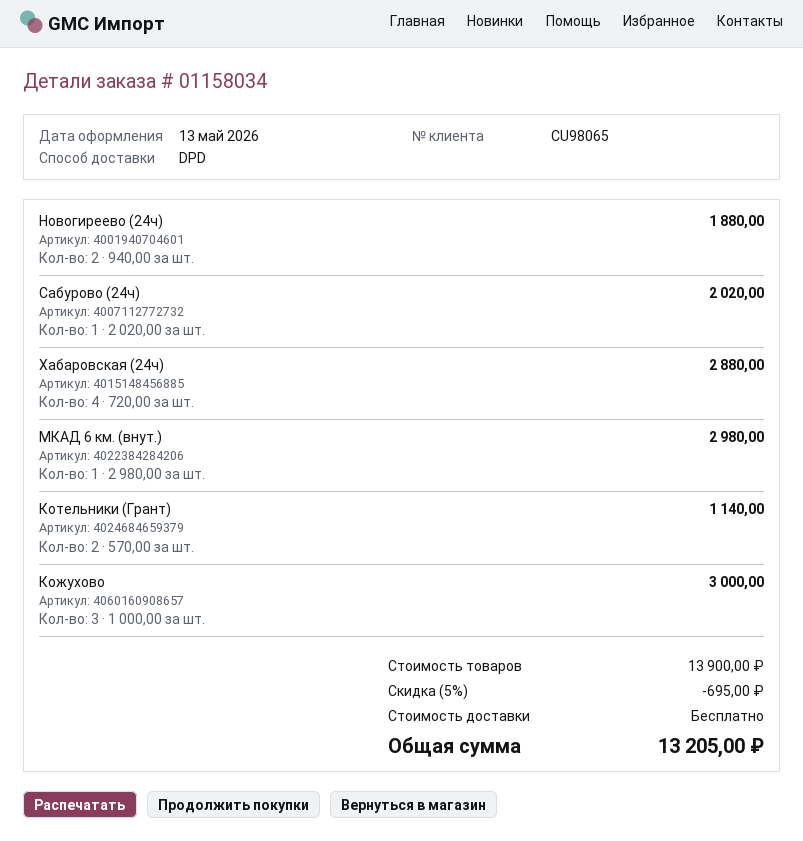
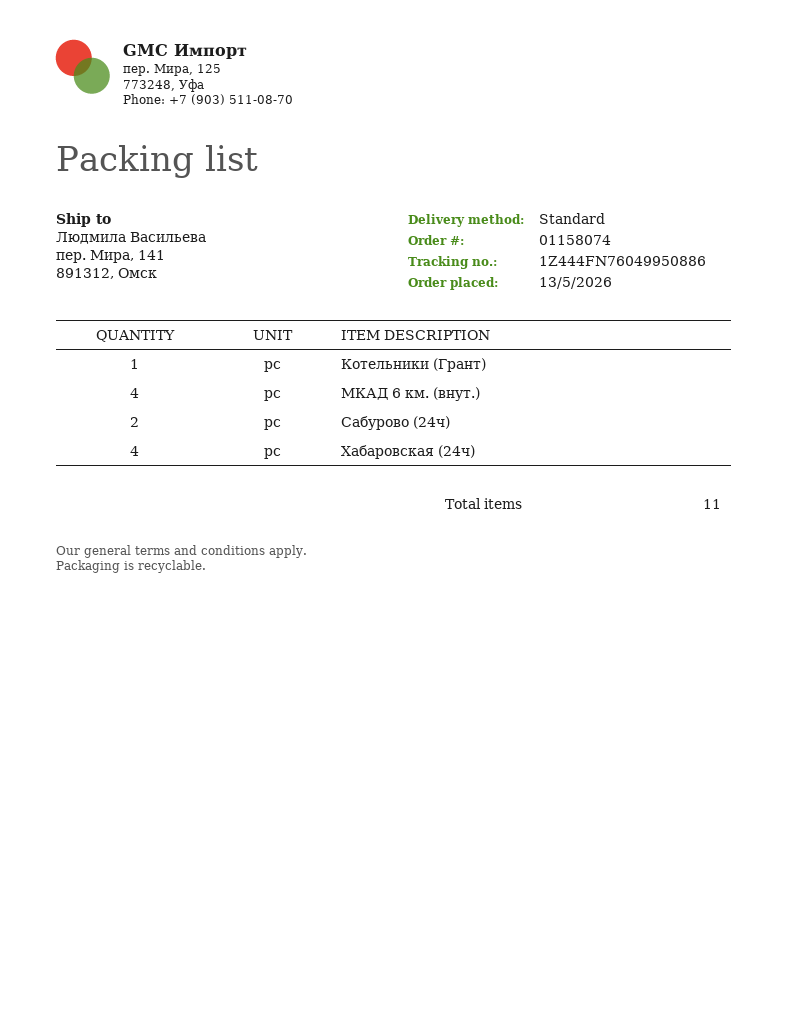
order number: 01158034 -> 01158074
shipping method: DPD -> standard
Новогиреево (24ч): 2 -> none
Сабурово (24ч): 1 -> 2
МКАД 6 км. (внут.): 1 -> 4
Котельники (Грант): 2 -> 1
Кожухово: 3 -> none

